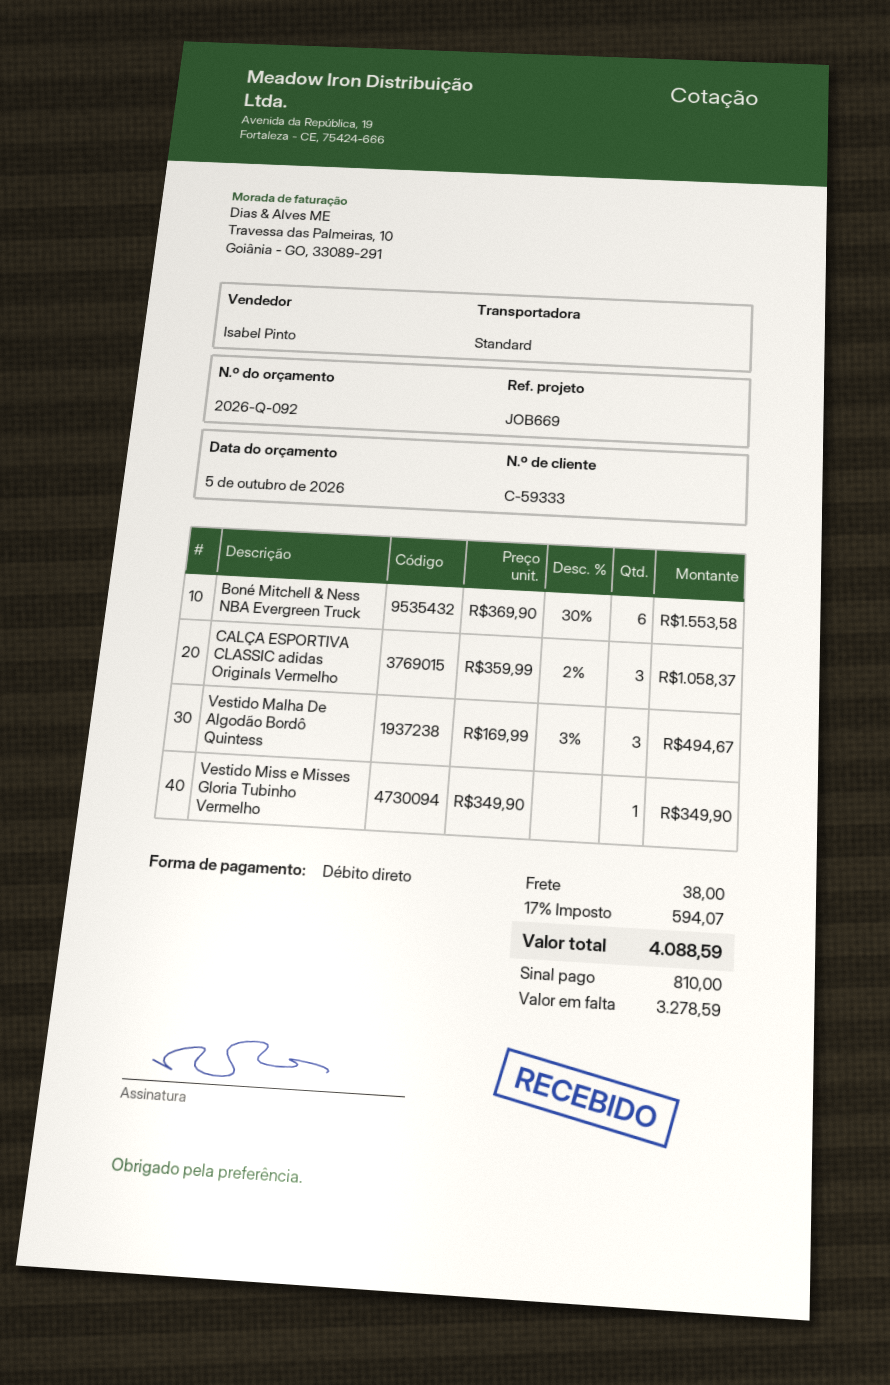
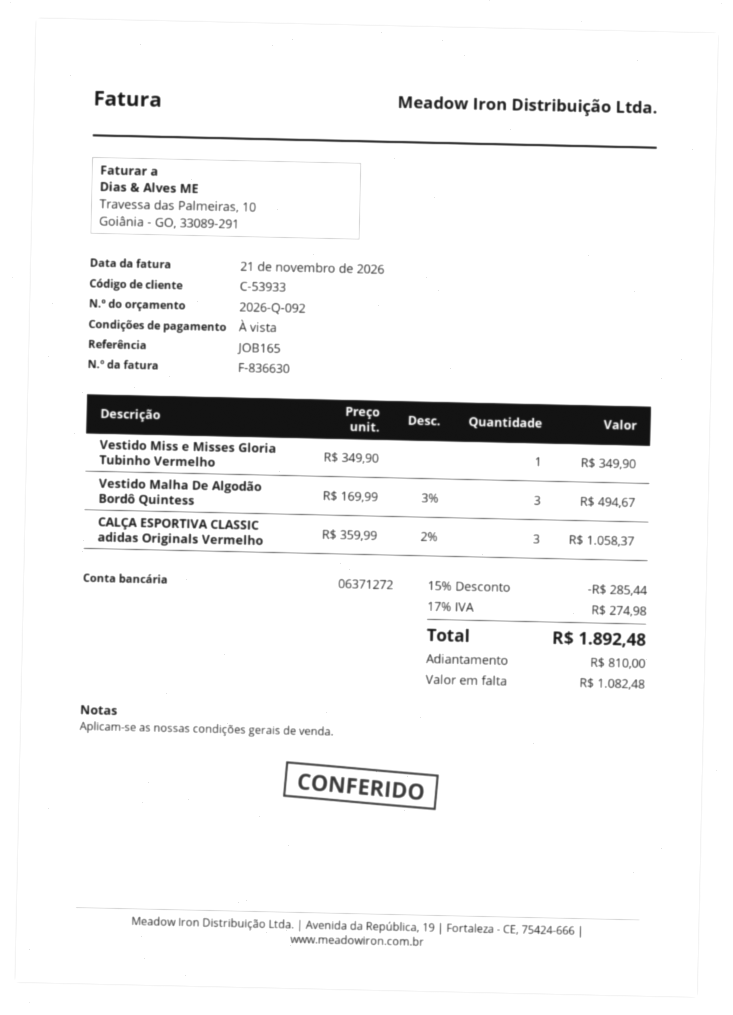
customer number: C-59333 -> C-53933
reference: JOB669 -> JOB165
Boné Mitchell & Ness NBA Evergreen Truck: 6 x 369.90 - 30% = 1553.58 -> none
discount: none -> 15% = 285.44
shipping: 38.00 -> none
tax: 17% = 594.07 -> 17% = 274.98
total: 4088.59 -> 1892.48
balance: 3278.59 -> 1082.48

